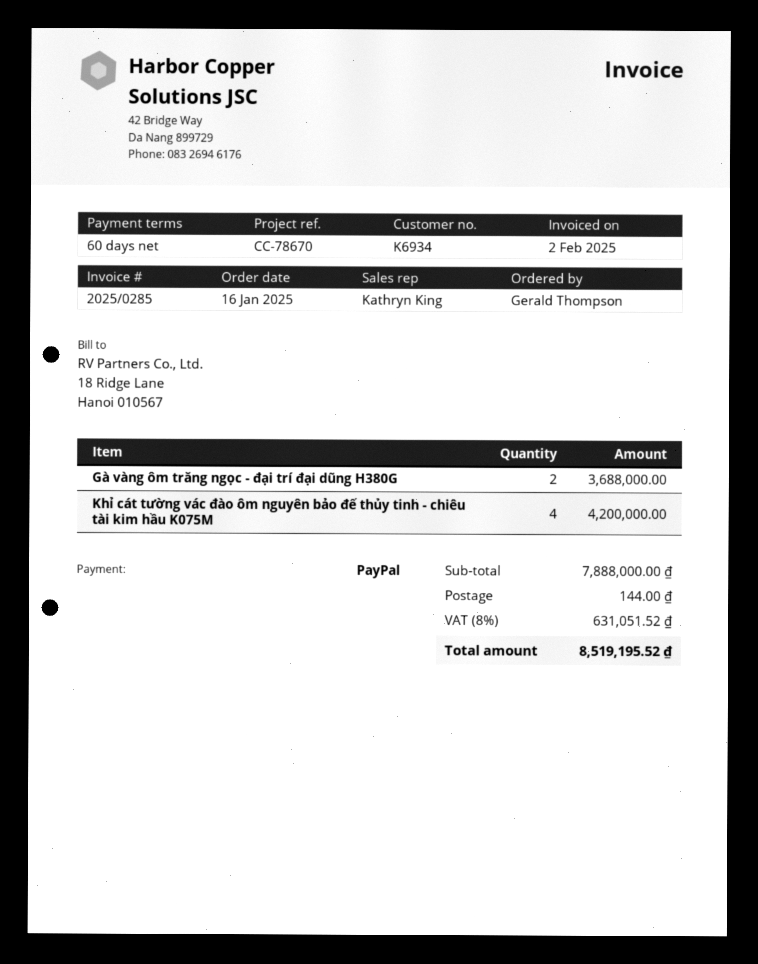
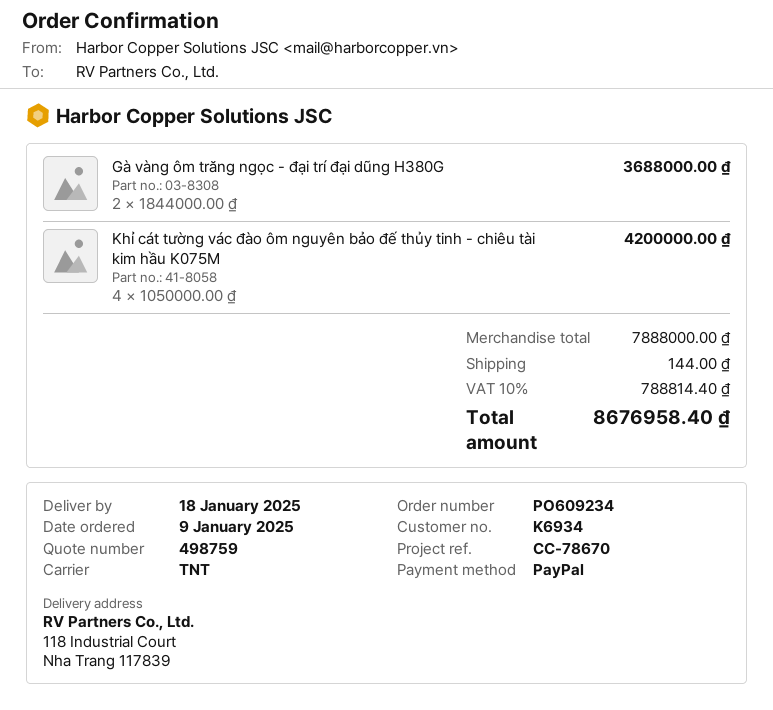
order date: 2025-01-16 -> 2025-01-09
tax: 8% = 631051.52 -> 10% = 788814.40
total: 8519195.52 -> 8676958.40

